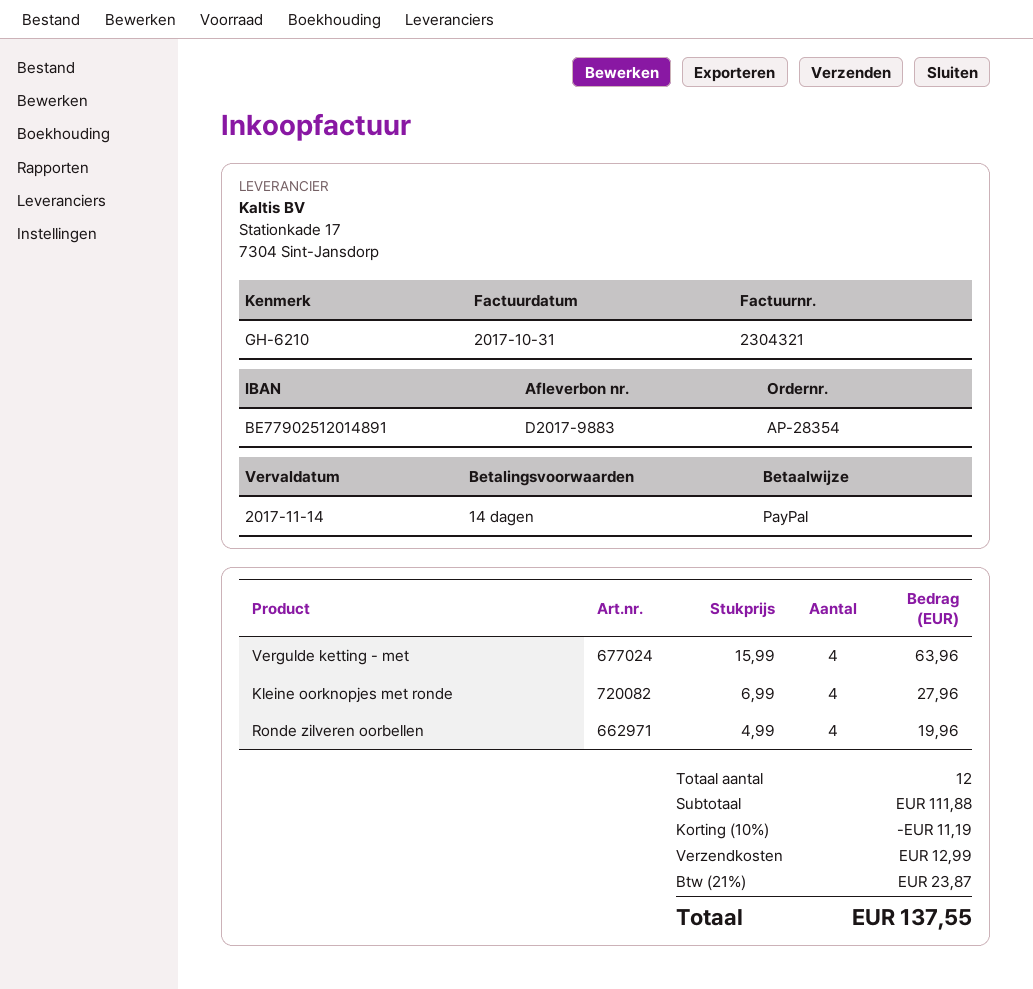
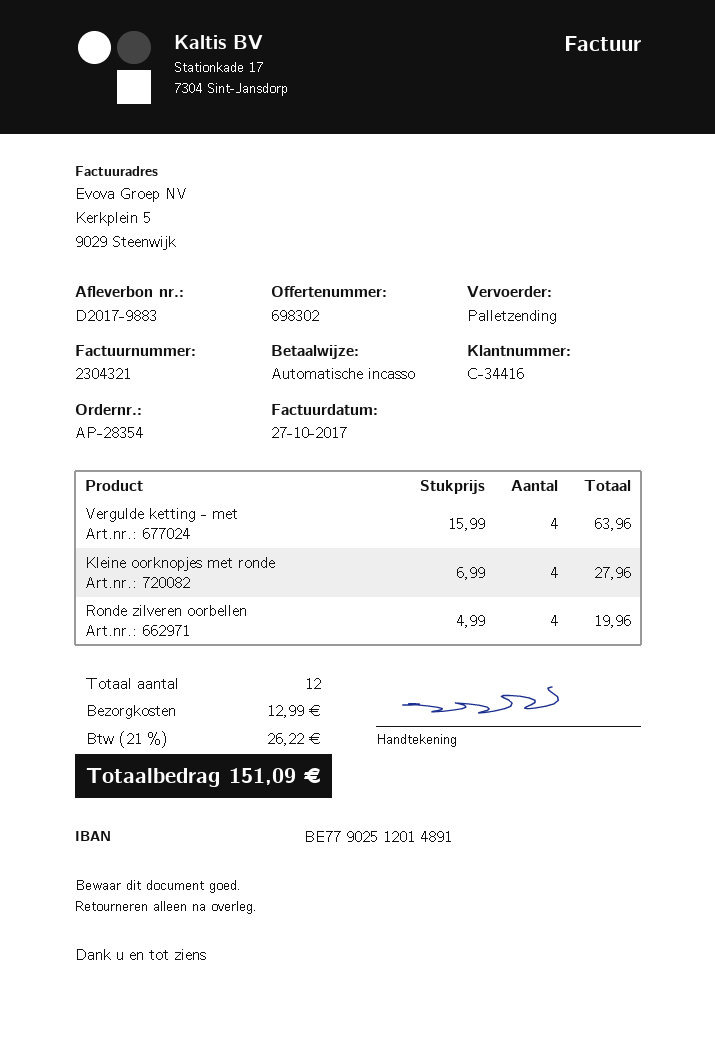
invoice date: 2017-10-31 -> 2017-10-27
payment method: PayPal -> direct debit
discount: 10% = 11.19 -> none
tax: 21% = 23.87 -> 21% = 26.22
total: 137.55 -> 151.09

